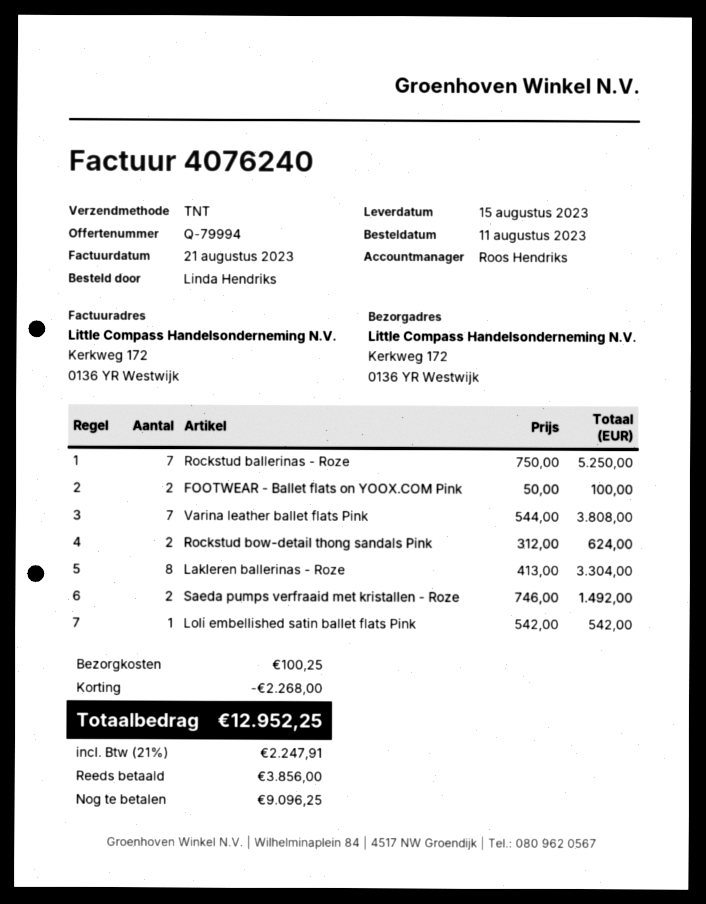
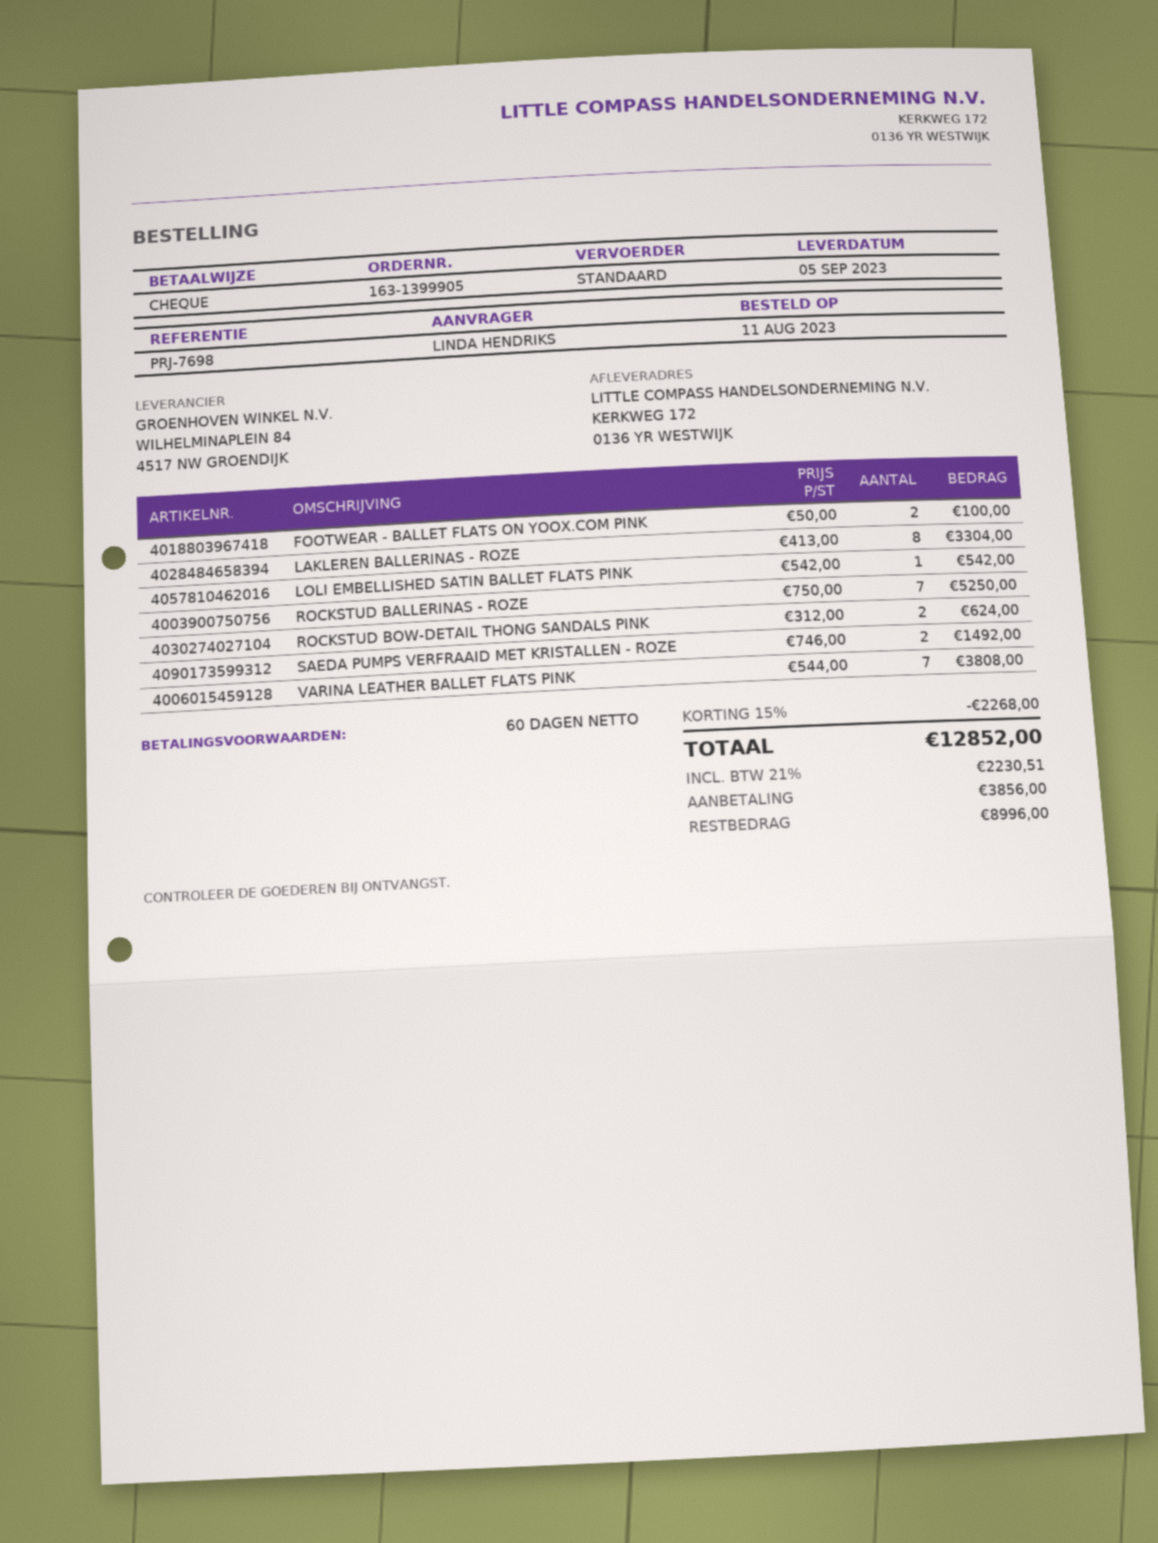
delivery date: 2023-08-15 -> 2023-09-05
shipping method: TNT -> standard
shipping: 100.25 -> none
tax: 21% = 2247.91 -> 21% = 2230.51
total: 12952.25 -> 12852.00
balance: 9096.25 -> 8996.00

